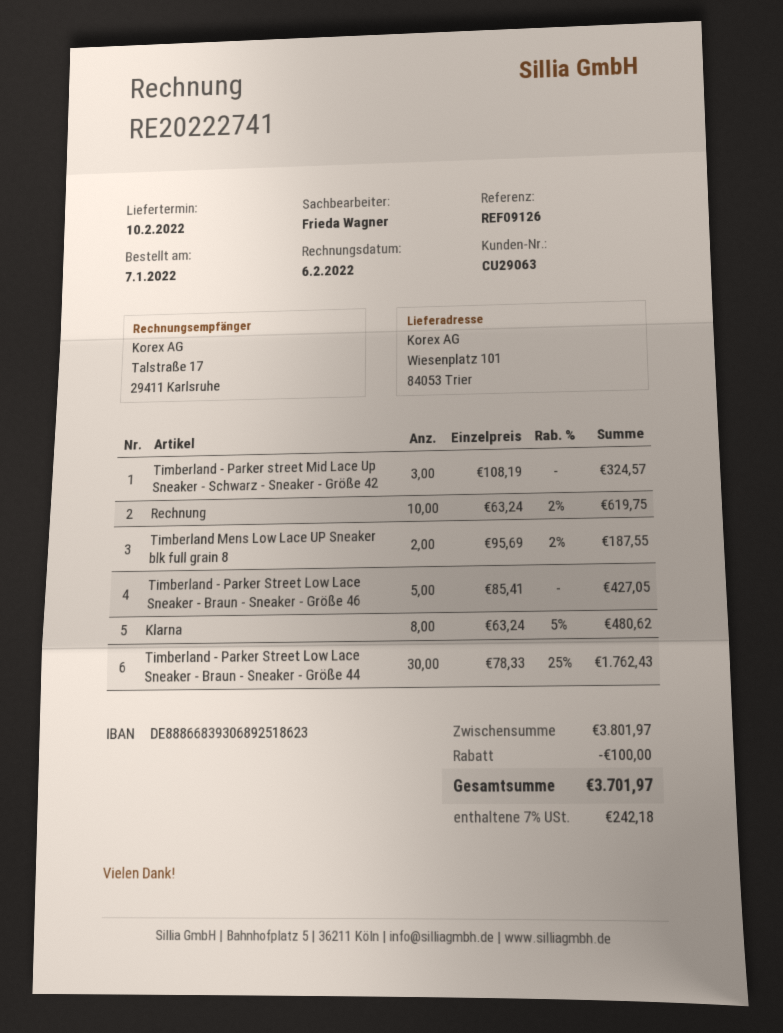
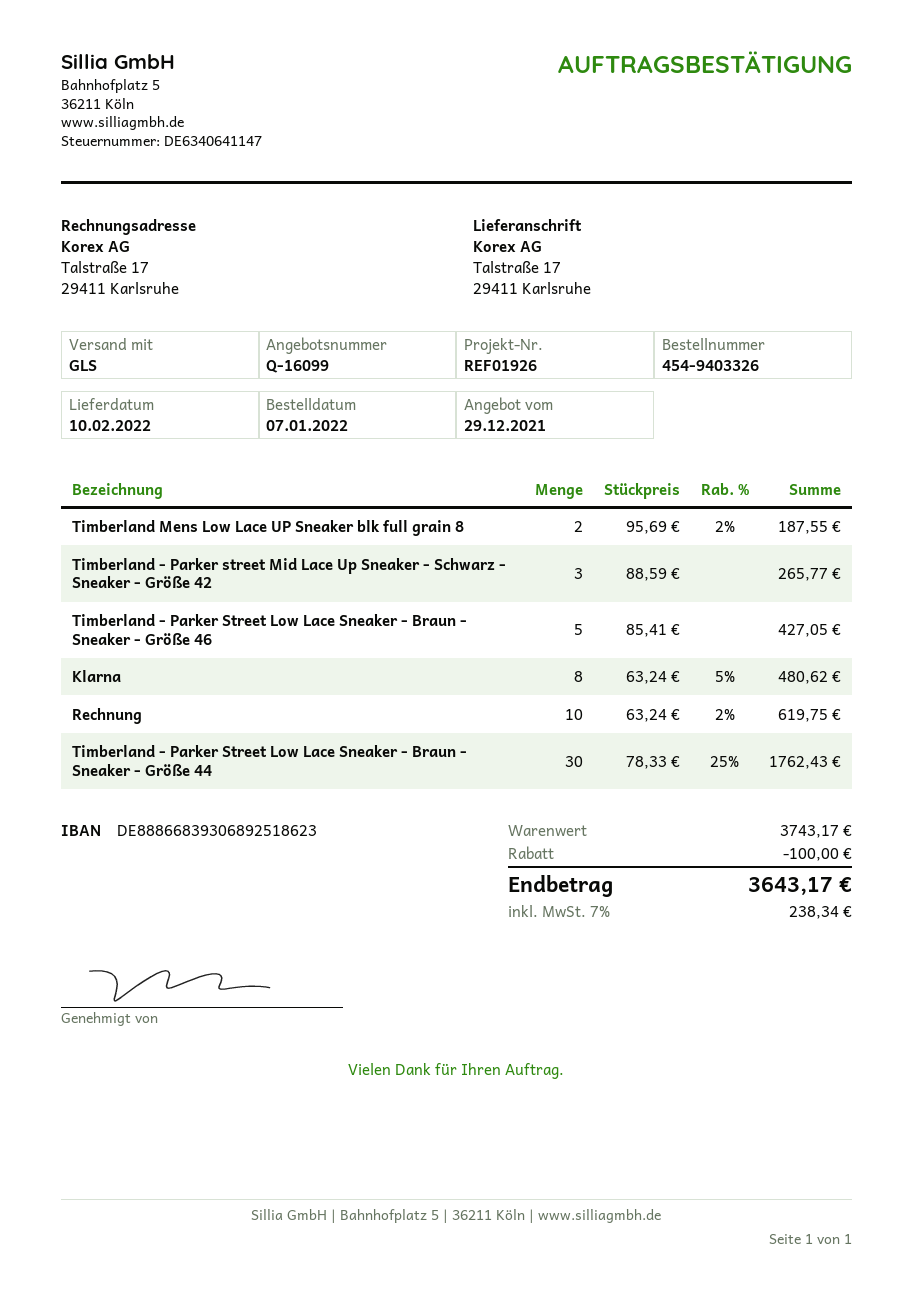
reference: REF09126 -> REF01926
ship to: Wiesenplatz 101, 84053 Trier -> Talstraße 17, 29411 Karlsruhe
Timberland - Parker street Mid Lace Up Sneaker - Schwarz - Sneaker - Größe 42: 3 x 108.19 = 324.57 -> 3 x 88.59 = 265.77
subtotal: 3801.97 -> 3743.17
tax: 7% = 242.18 -> 7% = 238.34
total: 3701.97 -> 3643.17

